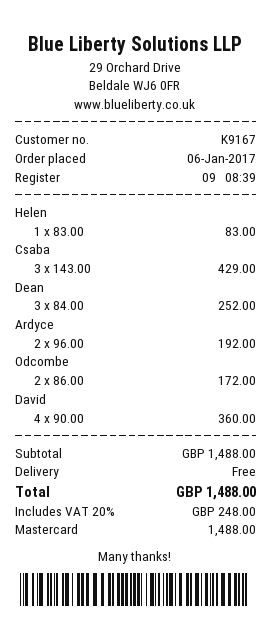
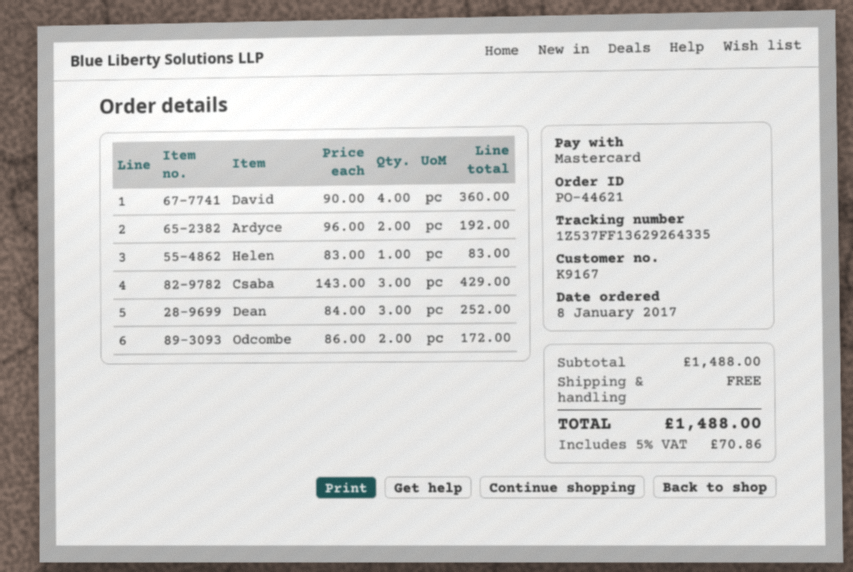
order date: 2017-01-06 -> 2017-01-08
tax: 20% = 248.00 -> 5% = 70.86

